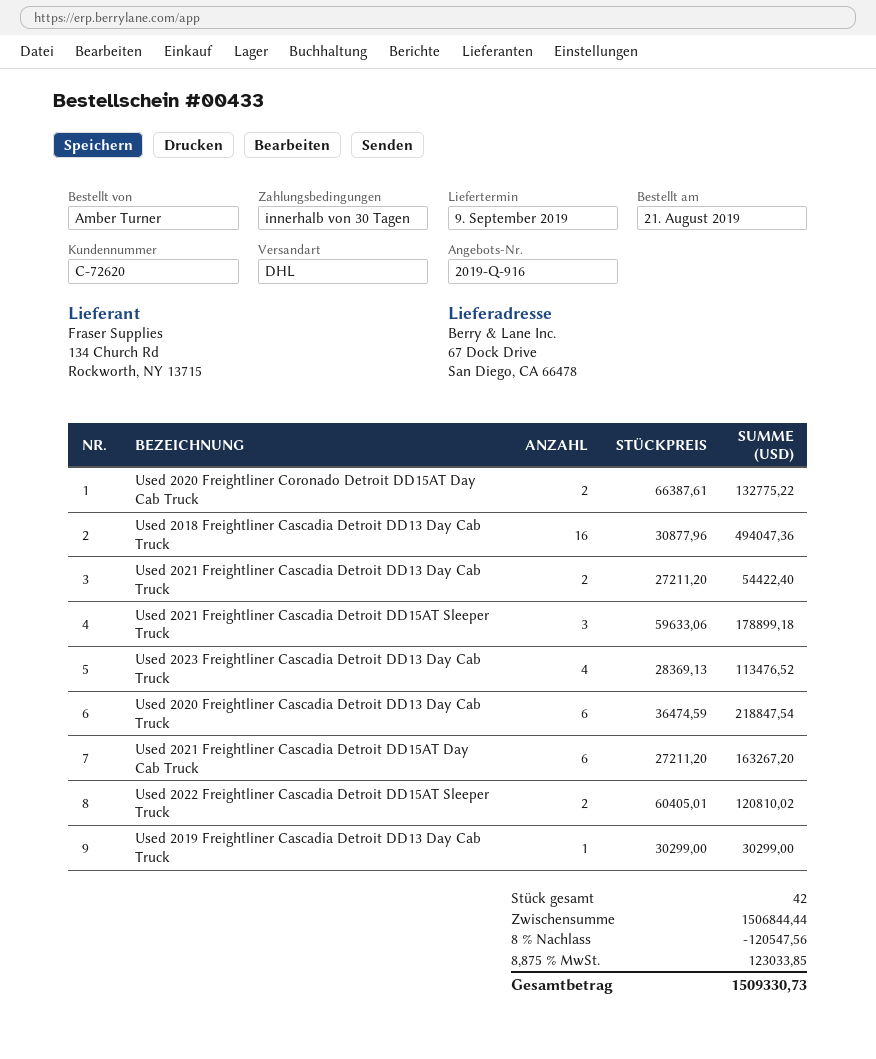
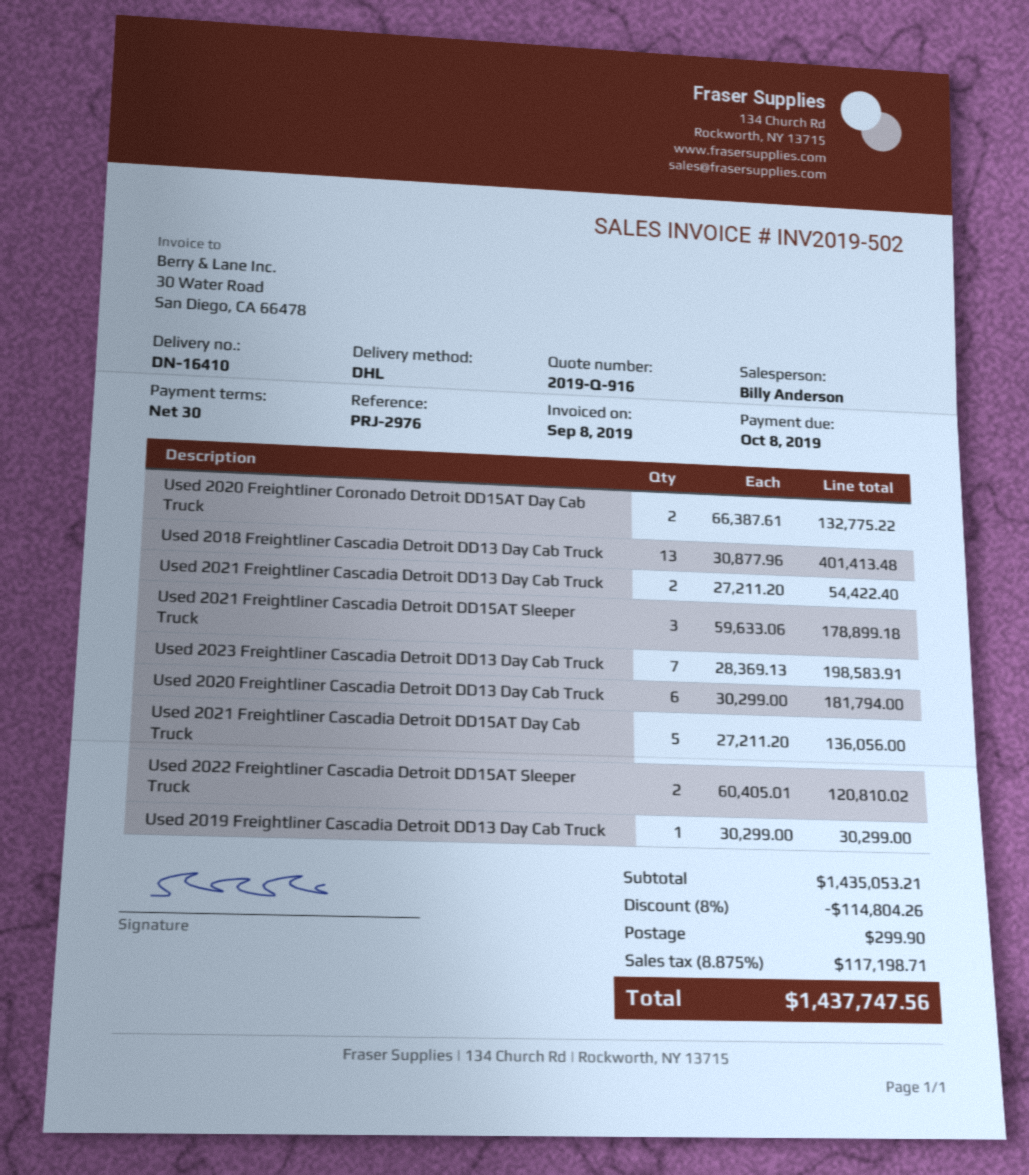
Used 2018 Freightliner Cascadia Detroit DD13 Day Cab Truck: 16 x 30877.96 = 494047.36 -> 13 x 30877.96 = 401413.48
Used 2023 Freightliner Cascadia Detroit DD13 Day Cab Truck: 4 x 28369.13 = 113476.52 -> 7 x 28369.13 = 198583.91
Used 2020 Freightliner Cascadia Detroit DD13 Day Cab Truck: 6 x 36474.59 = 218847.54 -> 6 x 30299.00 = 181794.00
Used 2021 Freightliner Cascadia Detroit DD15AT Day Cab Truck: 6 x 27211.20 = 163267.20 -> 5 x 27211.20 = 136056.00
subtotal: 1506844.44 -> 1435053.21
discount: 8% = 120547.56 -> 8% = 114804.26
shipping: none -> 299.90
tax: 8.875% = 123033.85 -> 8.875% = 117198.71
total: 1509330.73 -> 1437747.56

